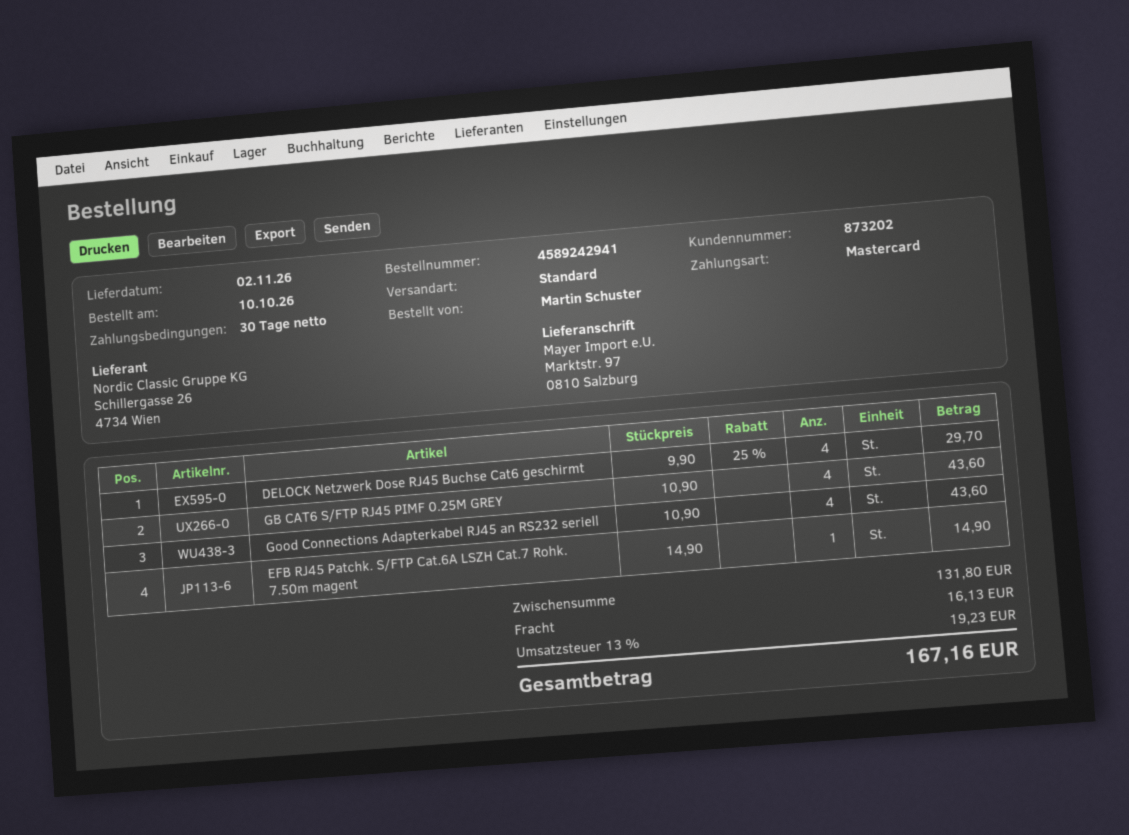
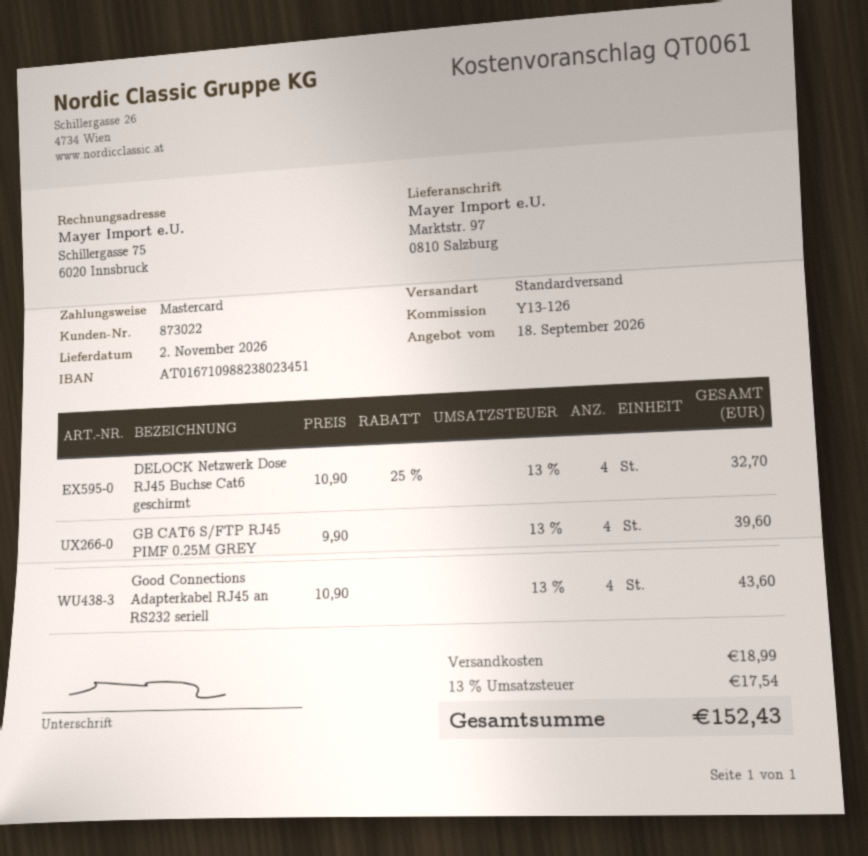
customer number: 873202 -> 873022
DELOCK Netzwerk Dose RJ45 Buchse Cat6 geschirmt: 4 x 9.90 - 25% = 29.70 -> 4 x 10.90 - 25% = 32.70
GB CAT6 S/FTP RJ45 PIMF 0.25M GREY: 4 x 10.90 = 43.60 -> 4 x 9.90 = 39.60
EFB RJ45 Patchk. S/FTP Cat.6A LSZH Cat.7 Rohk. 7.50m magent: 1 x 14.90 = 14.90 -> none
shipping: 16.13 -> 18.99
tax: 13% = 19.23 -> 13% = 17.54
total: 167.16 -> 152.43

